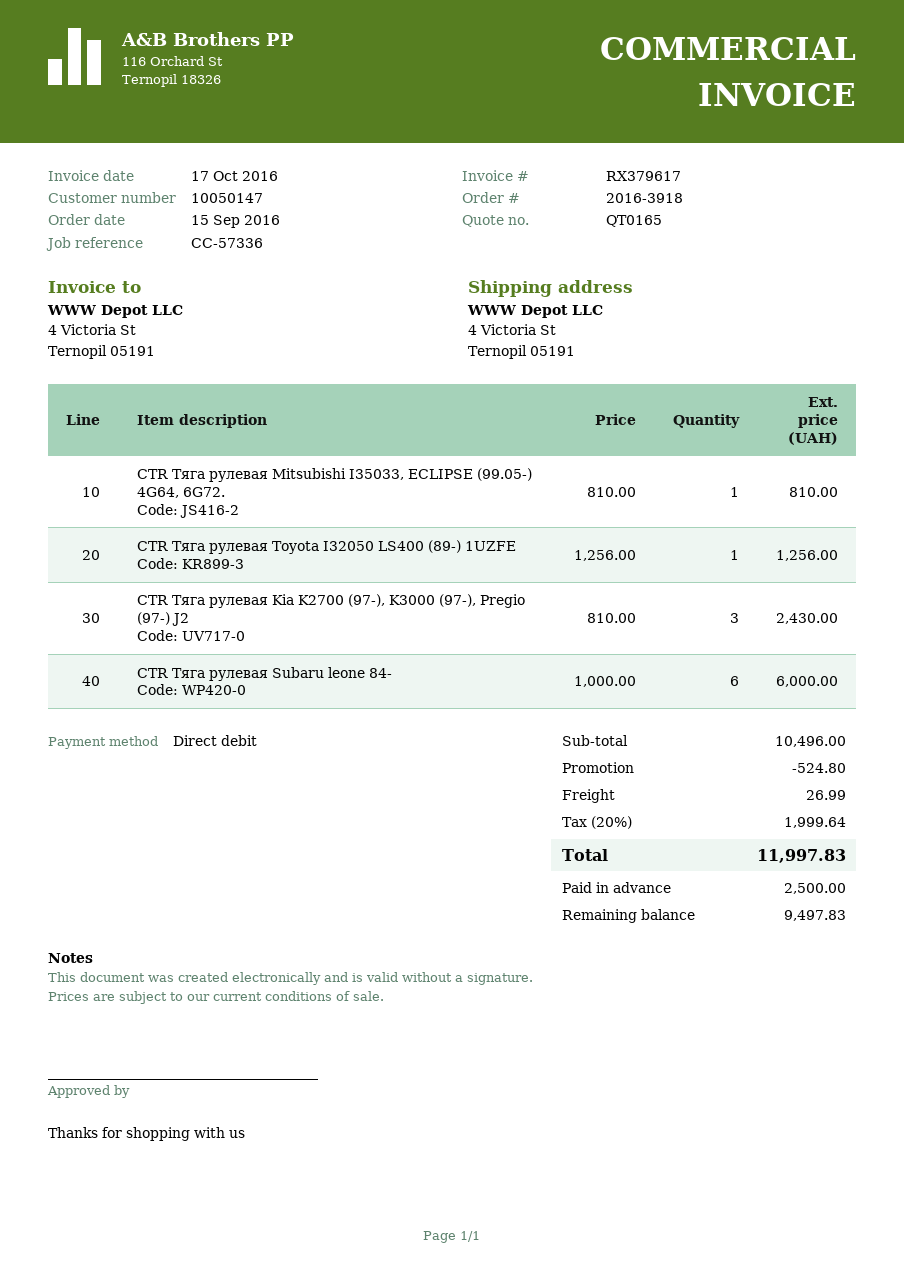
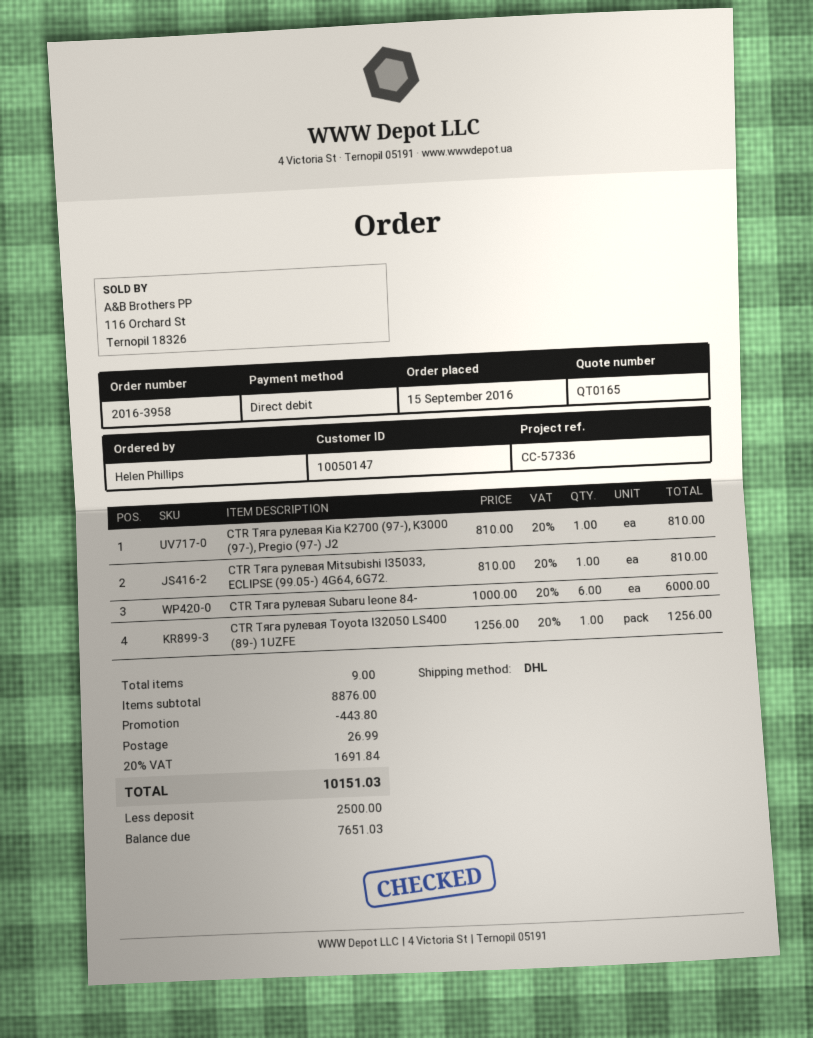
order number: 2016-3918 -> 2016-3958
CTR Тяга рулевая Kia K2700 (97-), K3000 (97-), Pregio (97-) J2: 3 x 810.00 = 2430.00 -> 1 x 810.00 = 810.00
subtotal: 10496.00 -> 8876.00
discount: 524.80 -> 443.80
tax: 20% = 1999.64 -> 20% = 1691.84
total: 11997.83 -> 10151.03
balance: 9497.83 -> 7651.03

